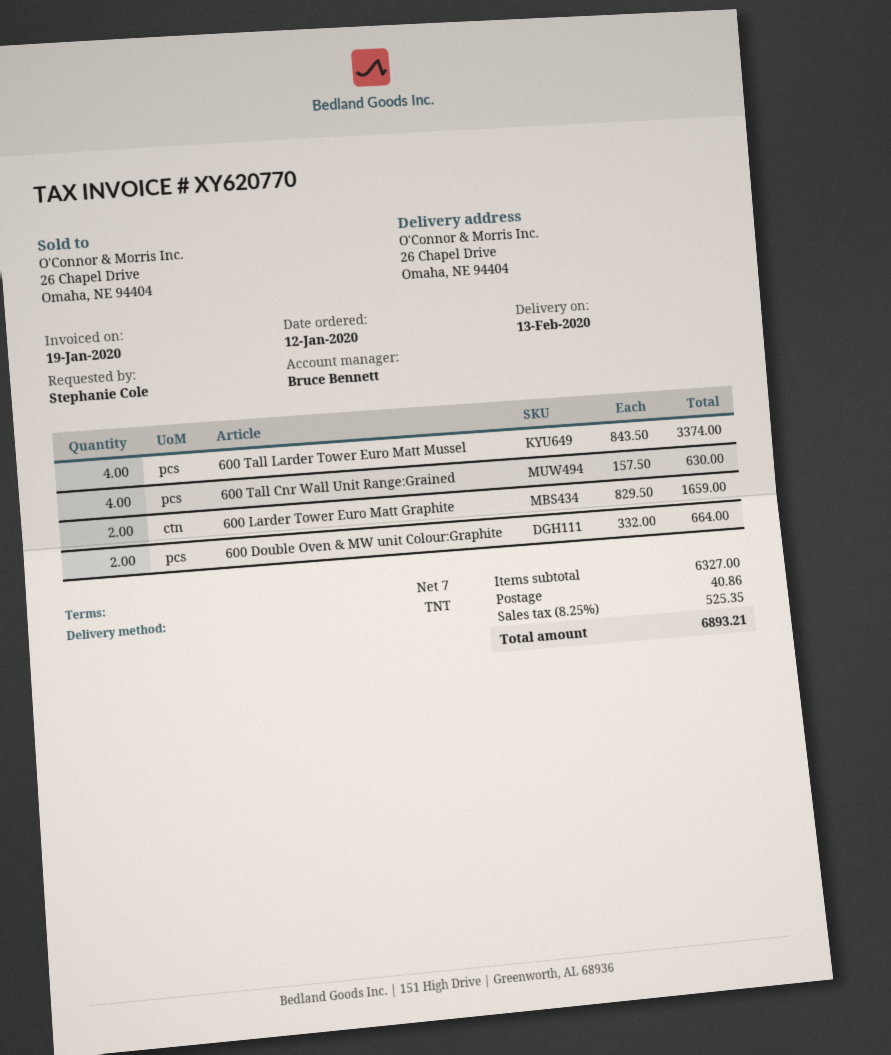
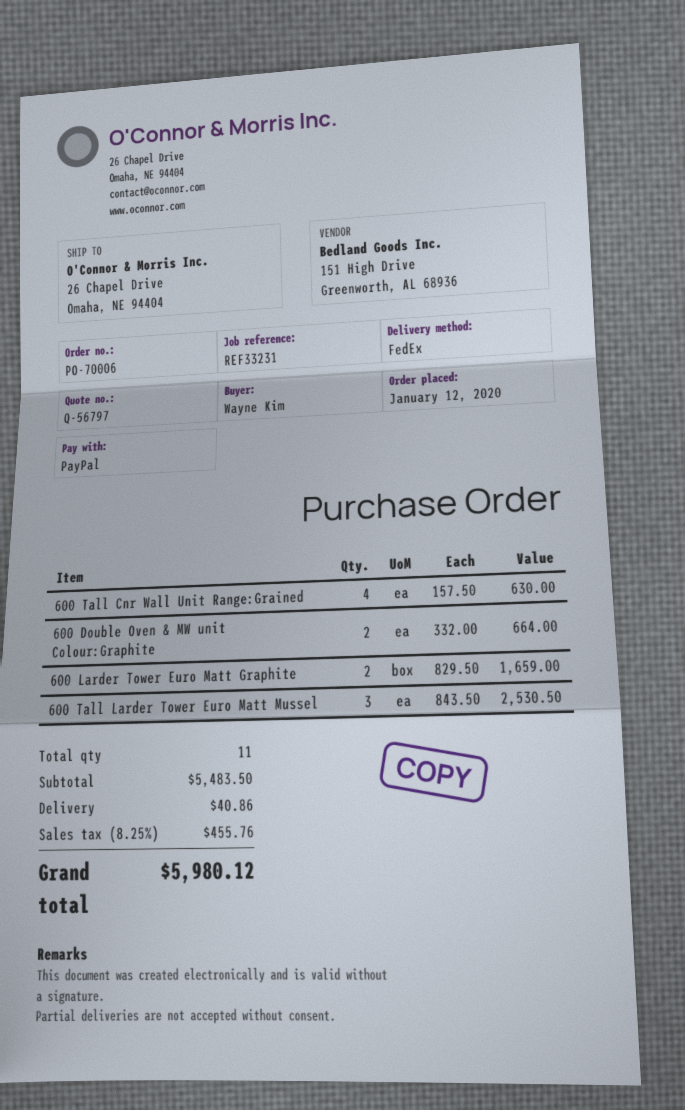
ordered by: Stephanie Cole -> Wayne Kim
shipping method: TNT -> FedEx
600 Tall Larder Tower Euro Matt Mussel: 4 x 843.50 = 3374.00 -> 3 x 843.50 = 2530.50
subtotal: 6327.00 -> 5483.50
tax: 8.25% = 525.35 -> 8.25% = 455.76
total: 6893.21 -> 5980.12

